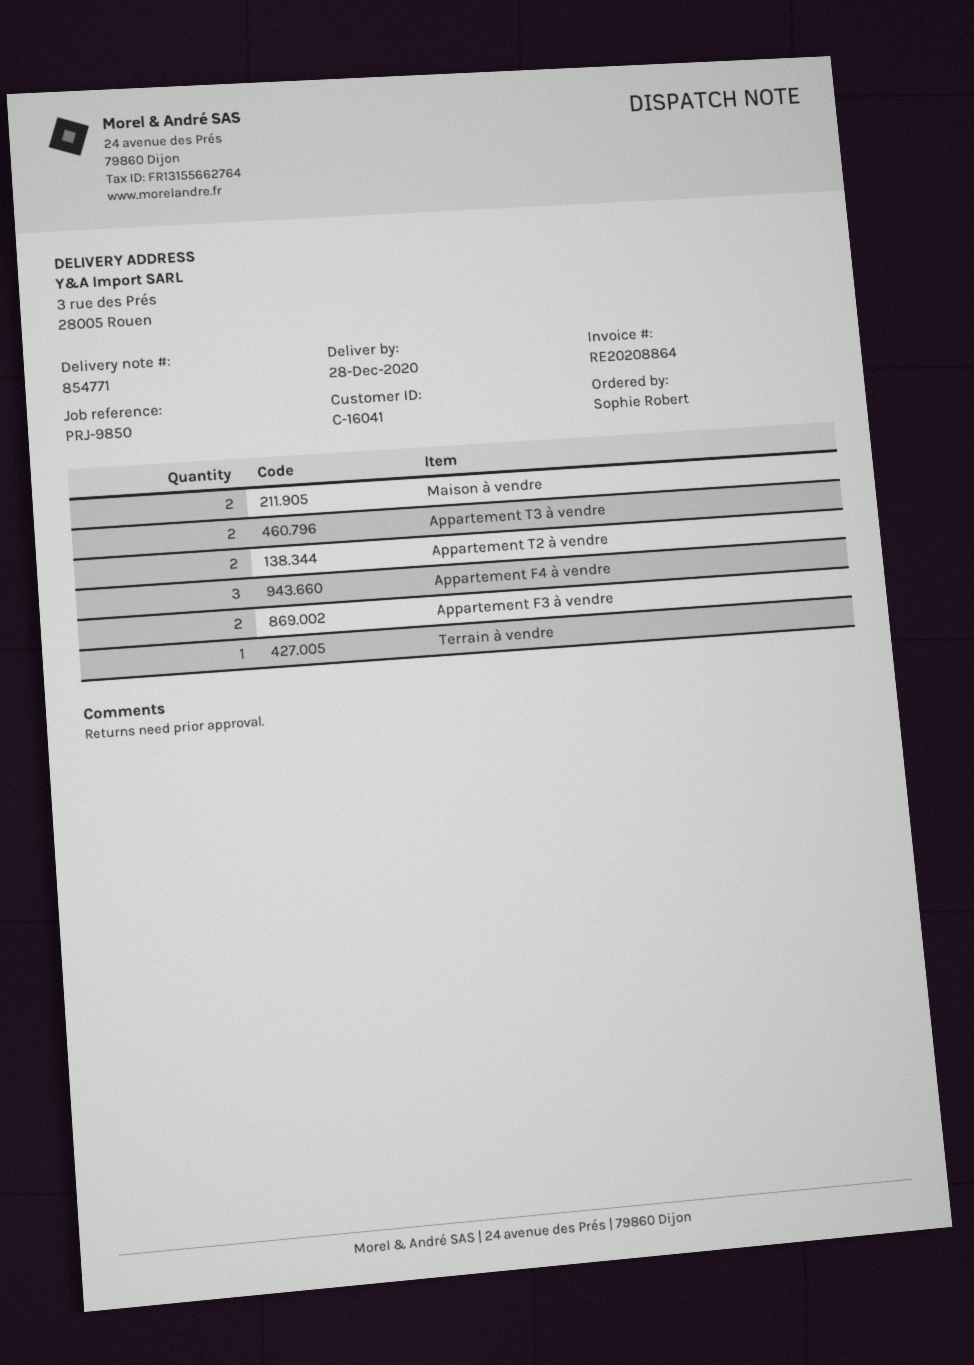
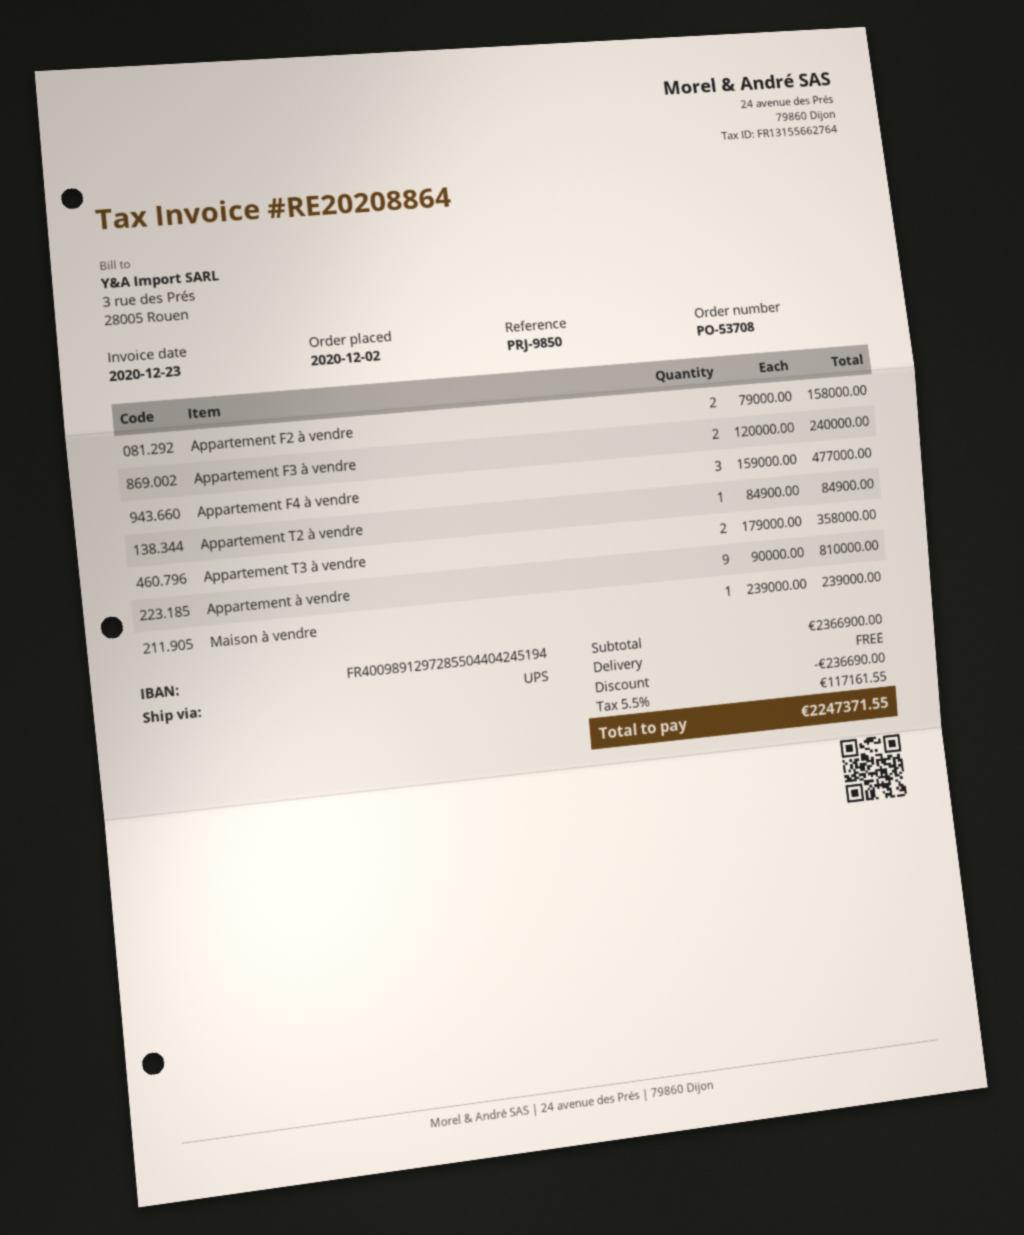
Maison à vendre: 2 -> 1
Appartement T2 à vendre: 2 -> 1
Terrain à vendre: 1 -> none
Appartement F2 à vendre: none -> 2
Appartement à vendre: none -> 9

